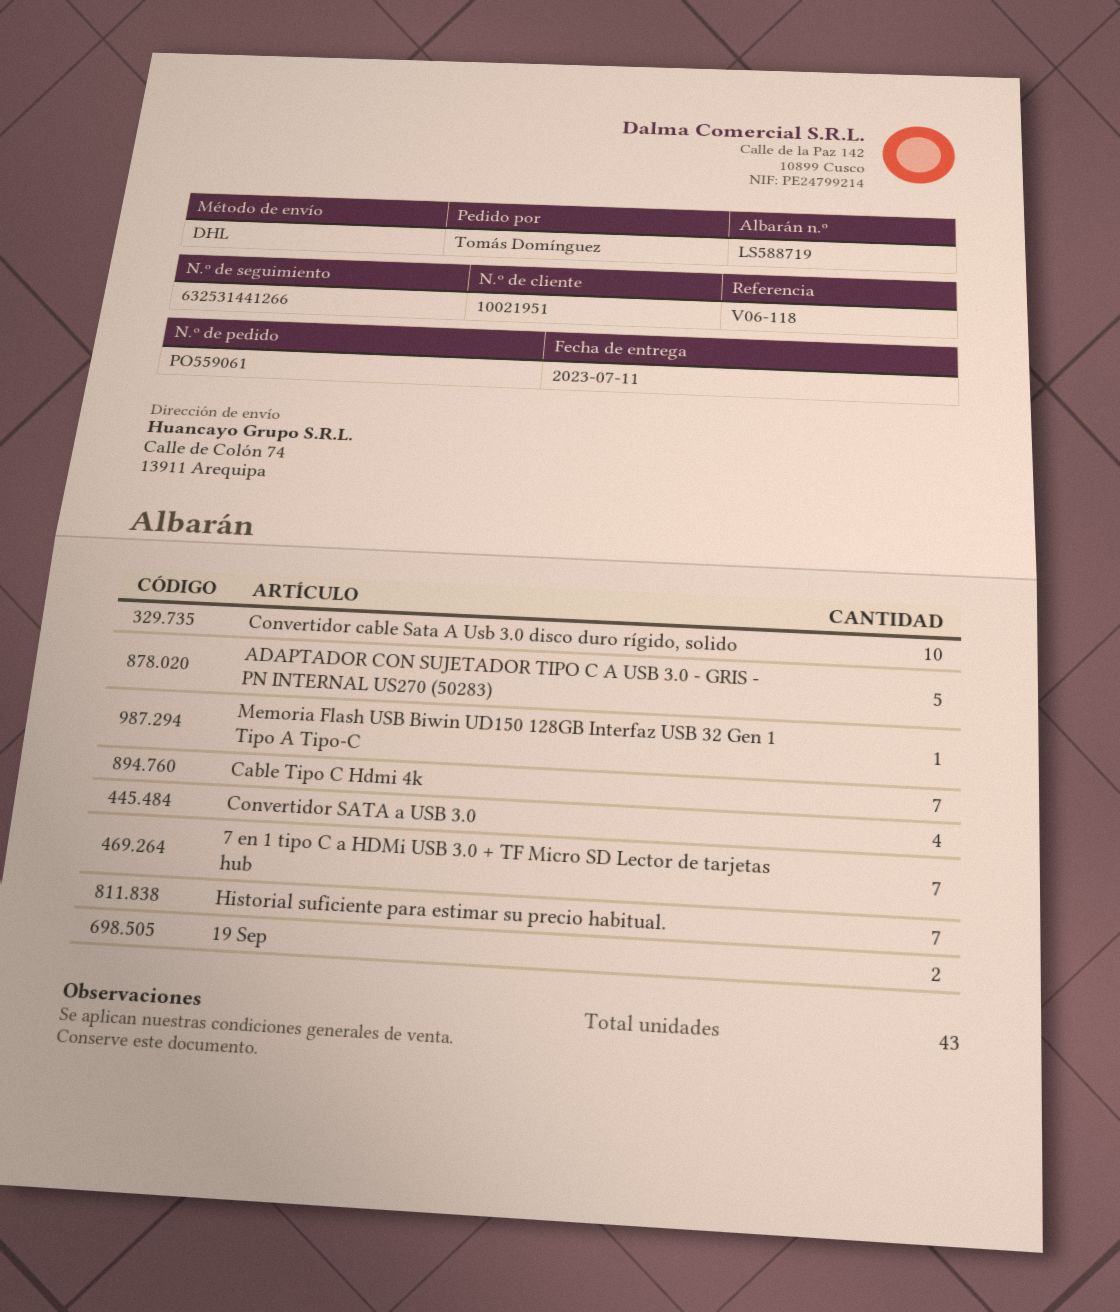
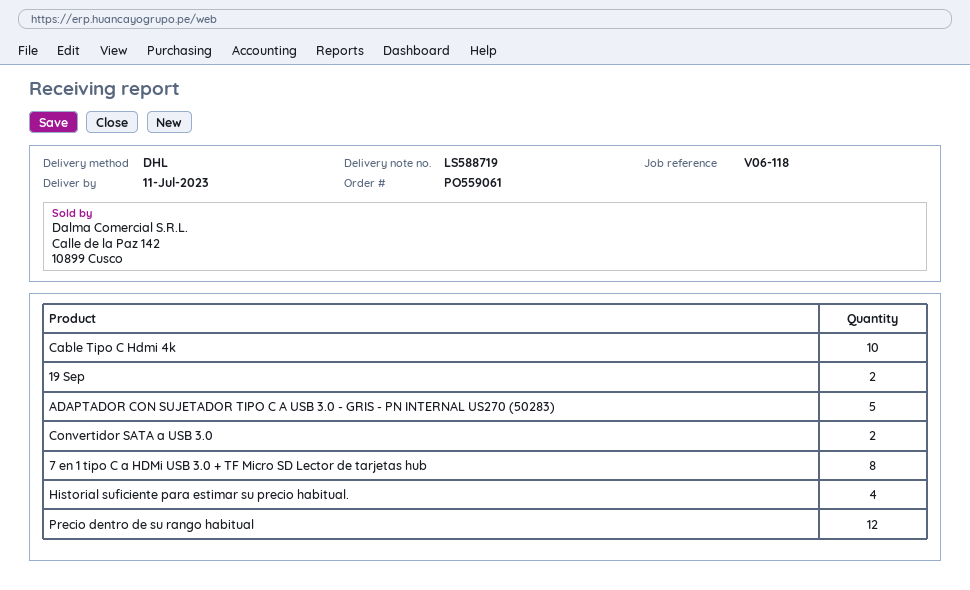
Convertidor cable Sata A Usb 3.0 disco duro rígido, solido: 10 -> none
Memoria Flash USB Biwin UD150 128GB Interfaz USB 32 Gen 1 Tipo A Tipo-C: 1 -> none
Cable Tipo C Hdmi 4k: 7 -> 10
Convertidor SATA a USB 3.0: 4 -> 2
7 en 1 tipo C a HDMi USB 3.0 + TF Micro SD Lector de tarjetas hub: 7 -> 8
Historial suficiente para estimar su precio habitual.: 7 -> 4
Precio dentro de su rango habitual: none -> 12

